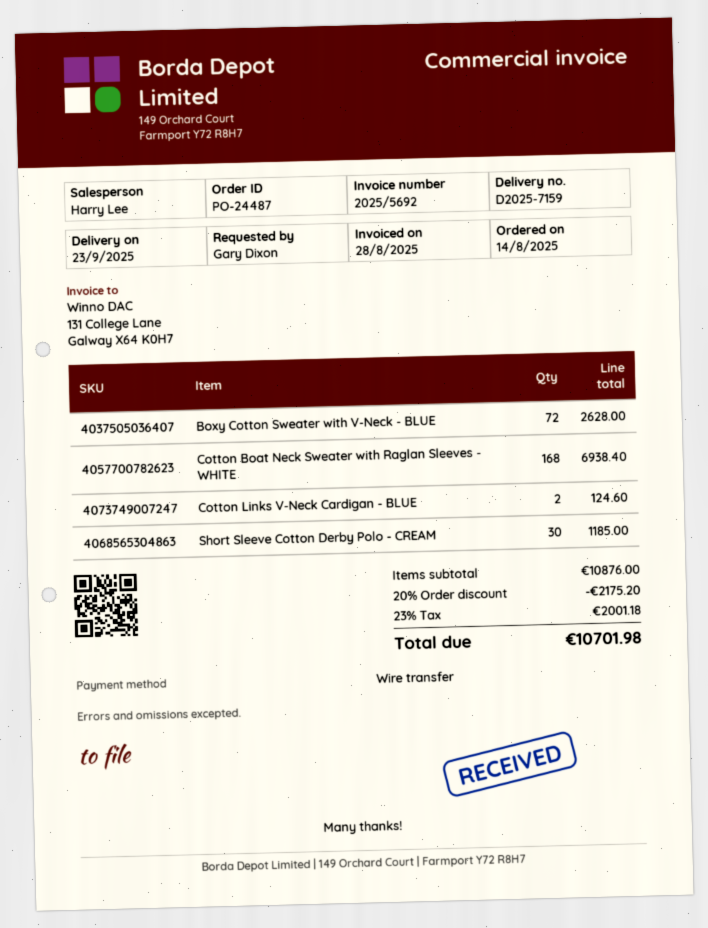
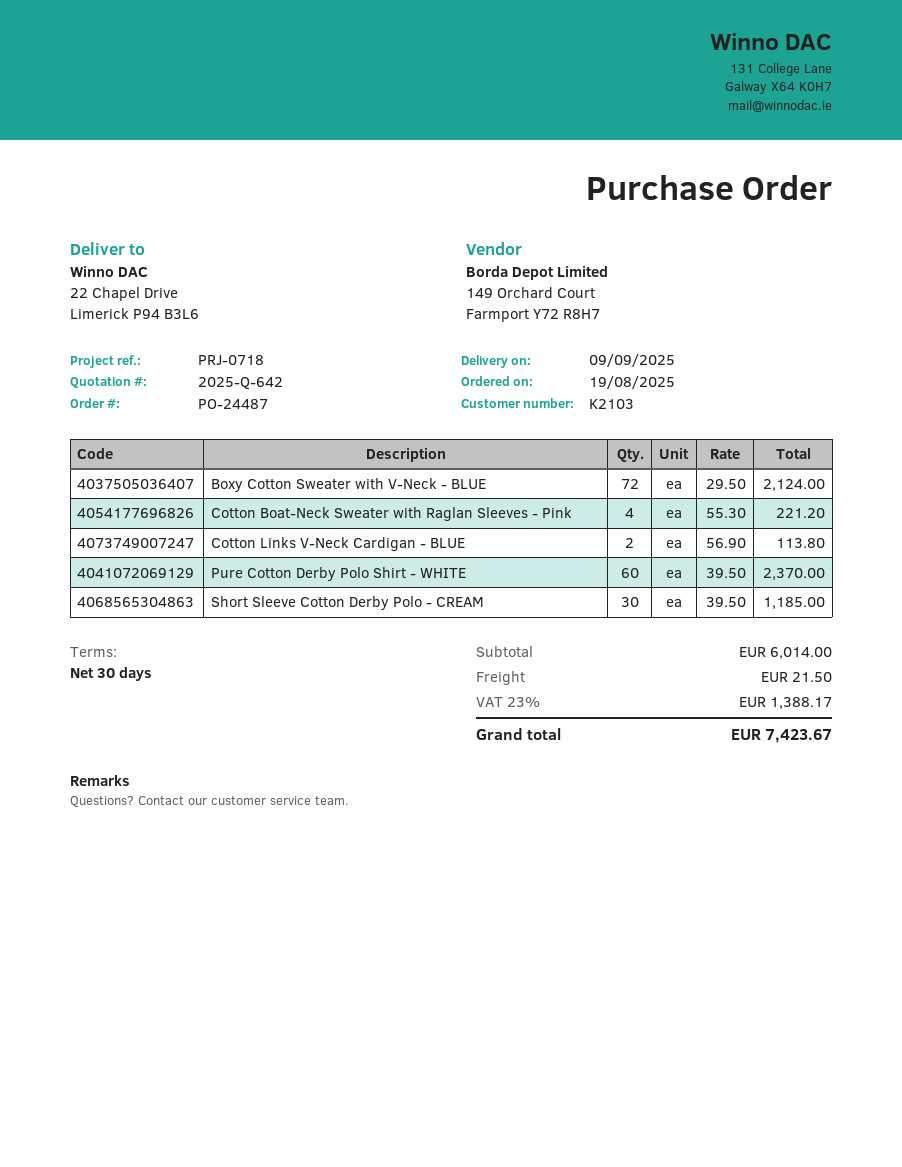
order date: 2025-08-14 -> 2025-08-19
delivery date: 2025-09-23 -> 2025-09-09
Boxy Cotton Sweater with V-Neck - BLUE: 72 for 2628.00 -> 72 for 2124.00
Cotton Boat Neck Sweater with Raglan Sleeves - WHITE: 168 for 6938.40 -> none
Cotton Links V-Neck Cardigan - BLUE: 2 for 124.60 -> 2 for 113.80
Cotton Boat-Neck Sweater with Raglan Sleeves - Pink: none -> 4 for 221.20
Pure Cotton Derby Polo Shirt - WHITE: none -> 60 for 2370.00
subtotal: 10876.00 -> 6014.00
discount: 20% = 2175.20 -> none
shipping: none -> 21.50
tax: 23% = 2001.18 -> 23% = 1388.17
total: 10701.98 -> 7423.67

